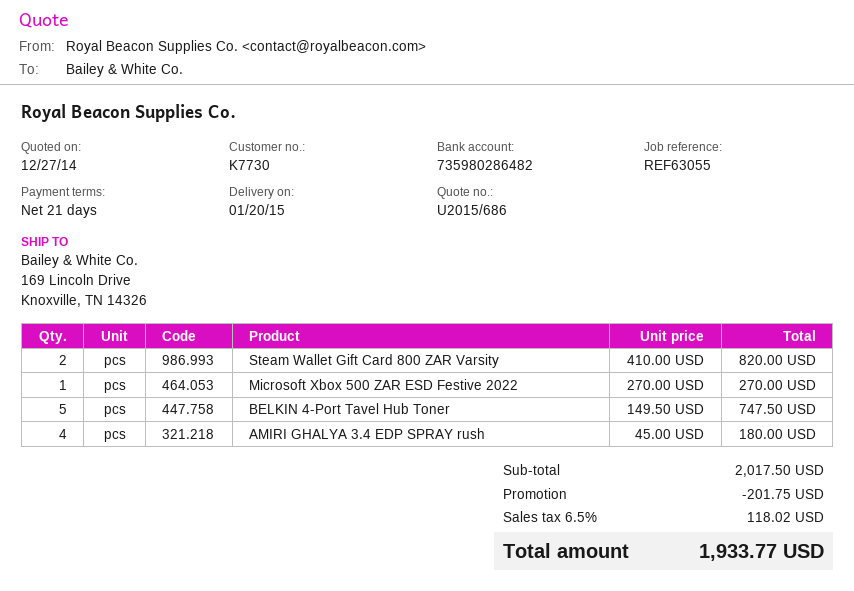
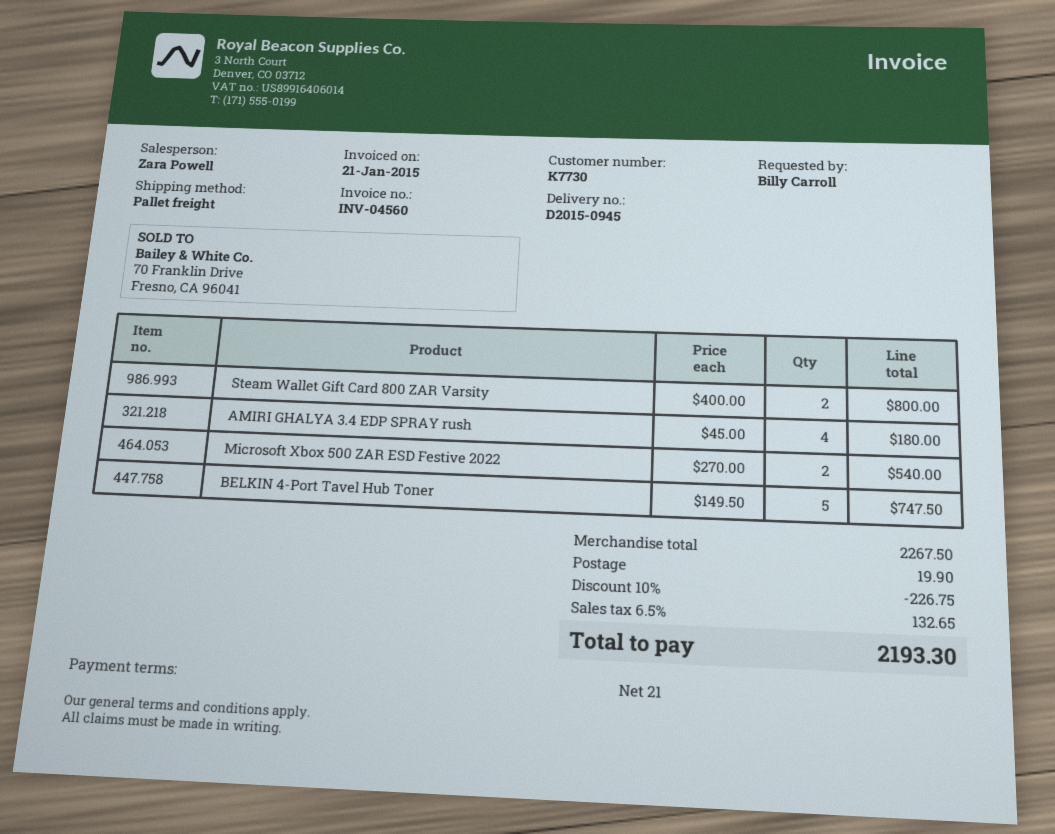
Steam Wallet Gift Card 800 ZAR Varsity: 2 x 410.00 = 820.00 -> 2 x 400.00 = 800.00
Microsoft Xbox 500 ZAR ESD Festive 2022: 1 x 270.00 = 270.00 -> 2 x 270.00 = 540.00
subtotal: 2017.50 -> 2267.50
discount: 201.75 -> 226.75
shipping: none -> 19.90
tax: 6.5% = 118.02 -> 6.5% = 132.65
total: 1933.77 -> 2193.30

